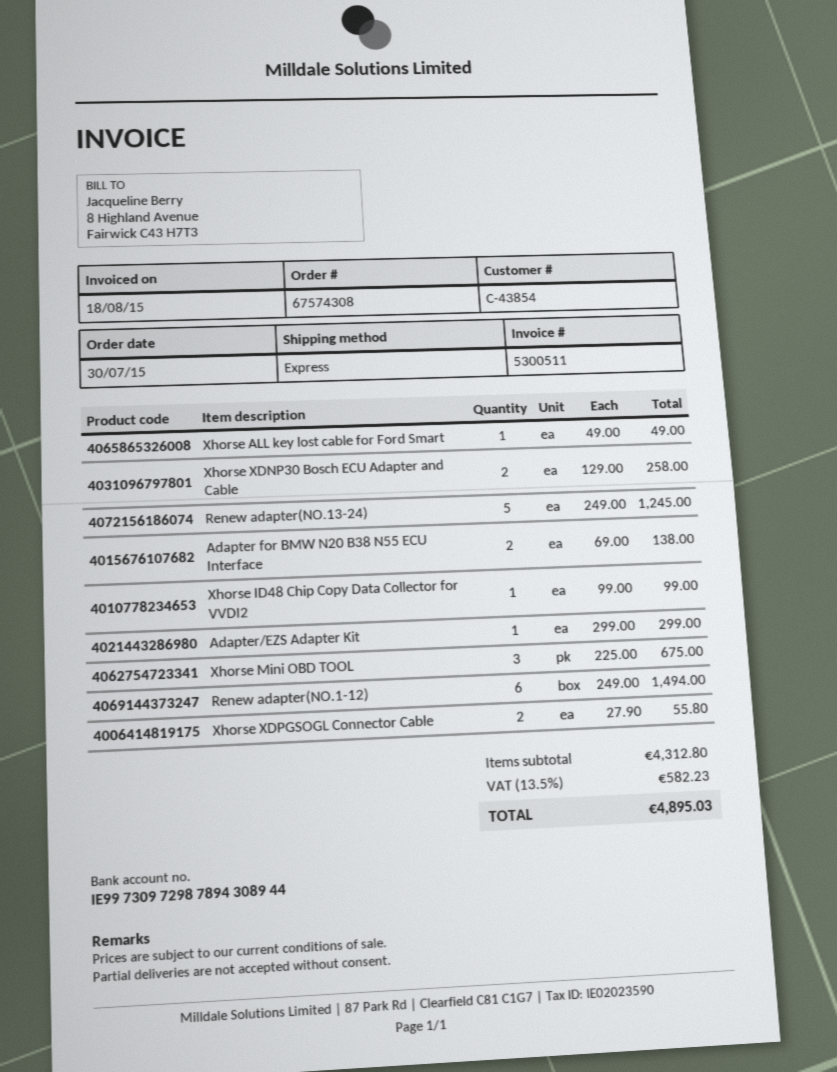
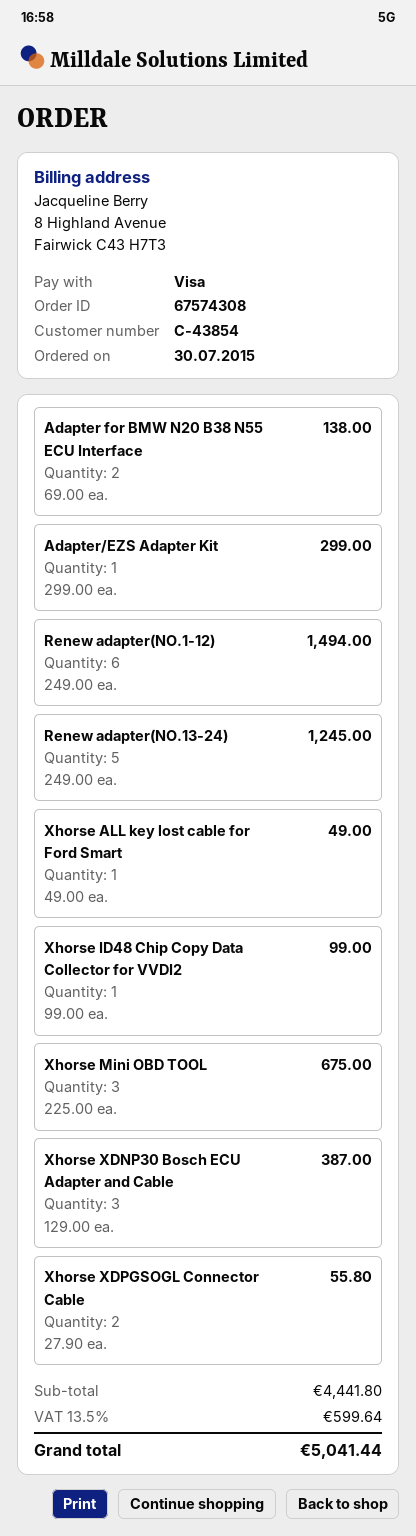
Xhorse XDNP30 Bosch ECU Adapter and Cable: 2 x 129.00 = 258.00 -> 3 x 129.00 = 387.00
subtotal: 4312.80 -> 4441.80
tax: 13.5% = 582.23 -> 13.5% = 599.64
total: 4895.03 -> 5041.44

